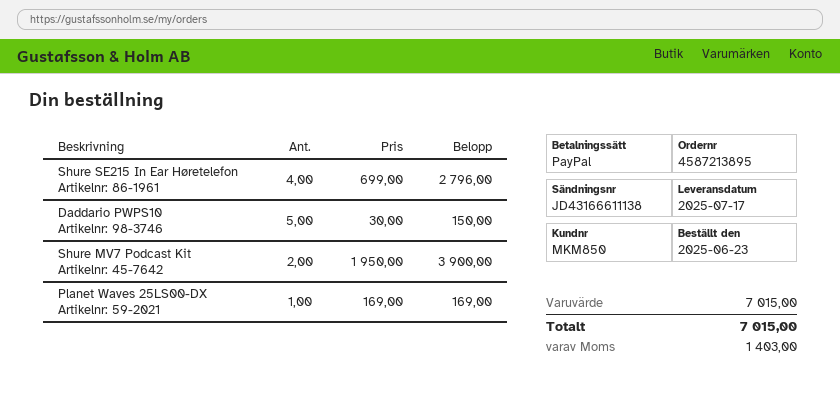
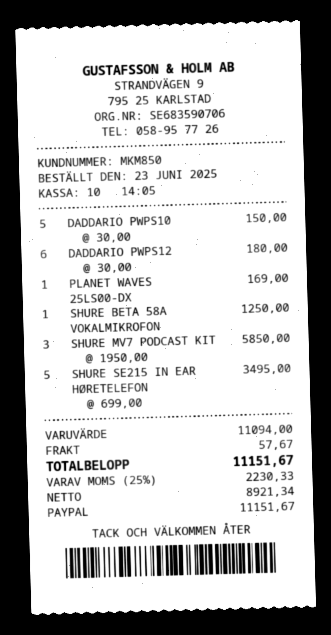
Shure SE215 In Ear Høretelefon: 4 x 699.00 = 2796.00 -> 5 x 699.00 = 3495.00
Shure MV7 Podcast Kit: 2 x 1950.00 = 3900.00 -> 3 x 1950.00 = 5850.00
DADDARIO PWPS12: none -> 6 x 30.00 = 180.00
SHURE BETA 58A VOKALMIKROFON: none -> 1 x 1250.00 = 1250.00
subtotal: 7015.00 -> 11094.00
shipping: none -> 57.67
tax: 1403.00 -> 2230.33
total: 7015.00 -> 11151.67

